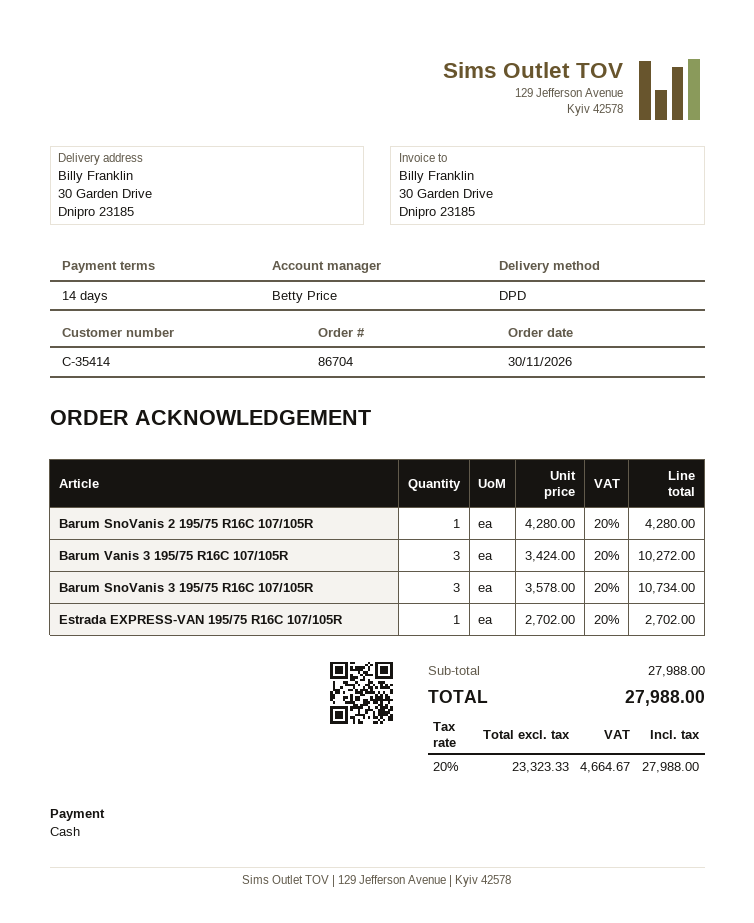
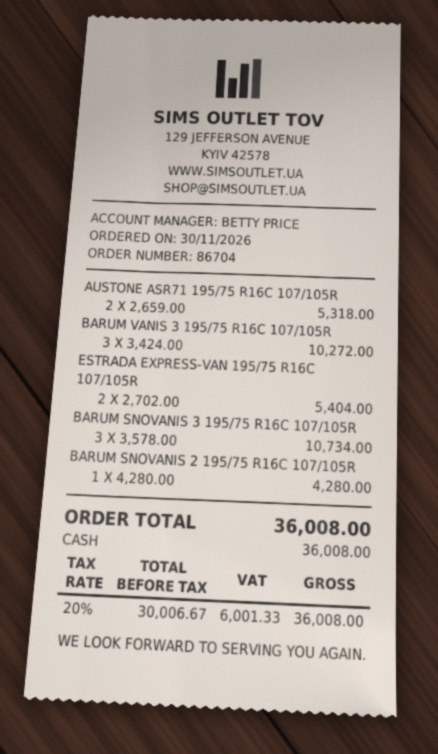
Estrada EXPRESS-VAN 195/75 R16C 107/105R: 1 x 2702.00 = 2702.00 -> 2 x 2702.00 = 5404.00
AUSTONE ASR71 195/75 R16C 107/105R: none -> 2 x 2659.00 = 5318.00
net: 23323.33 -> 30006.67
tax: 20% = 4664.67 -> 20% = 6001.33
total: 27988.00 -> 36008.00

